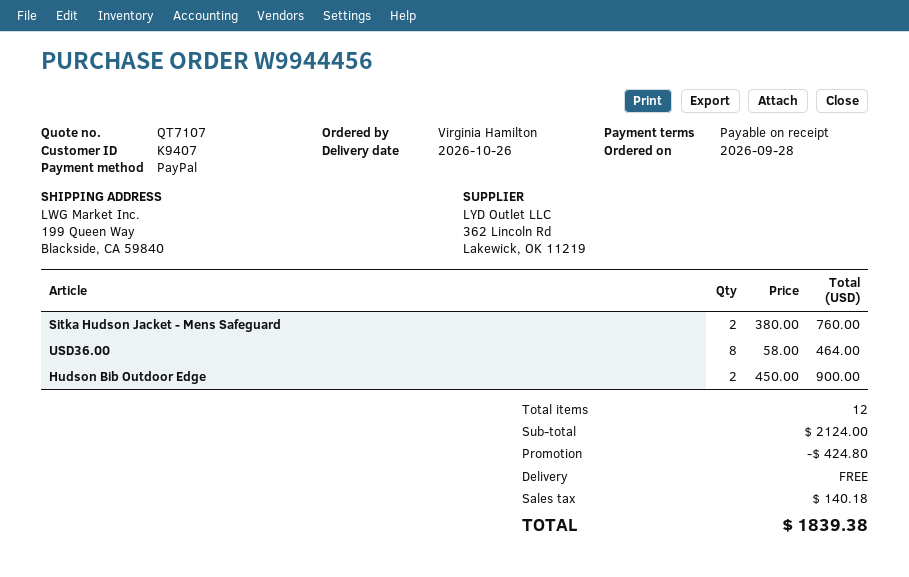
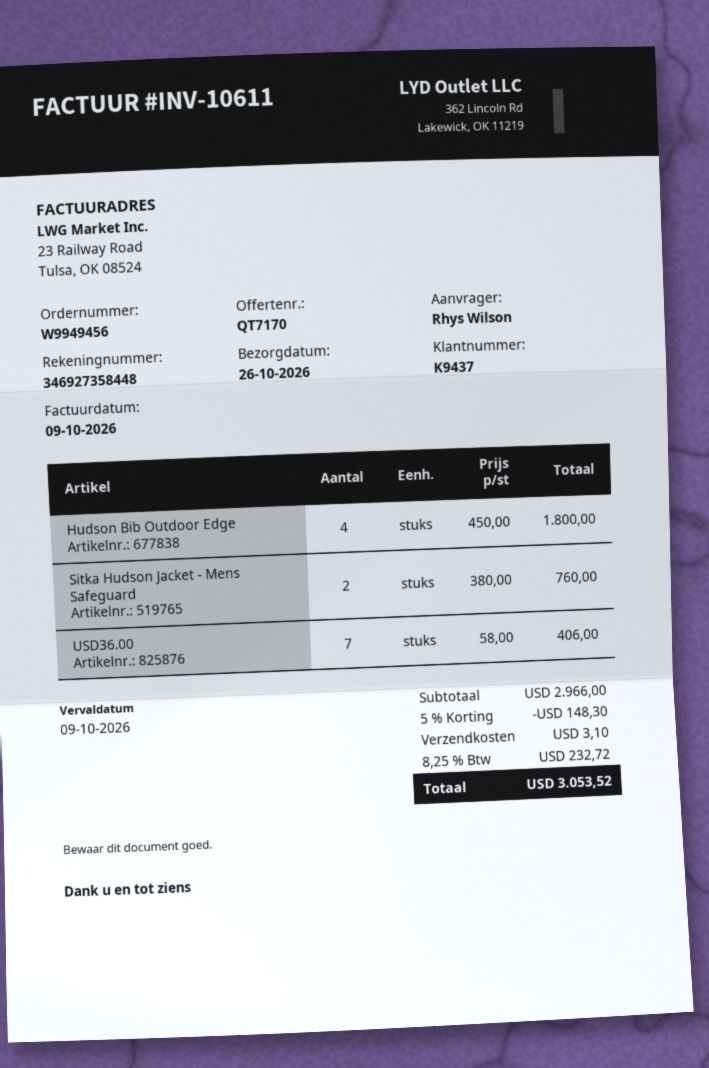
quote number: QT7107 -> QT7170
order number: W9944456 -> W9949456
customer number: K9407 -> K9437
ordered by: Virginia Hamilton -> Rhys Wilson
USD36.00: 8 x 58.00 = 464.00 -> 7 x 58.00 = 406.00
Hudson Bib Outdoor Edge: 2 x 450.00 = 900.00 -> 4 x 450.00 = 1800.00
subtotal: 2124.00 -> 2966.00
discount: 424.80 -> 148.30
shipping: 0.00 -> 3.10
tax: 140.18 -> 232.72
total: 1839.38 -> 3053.52

